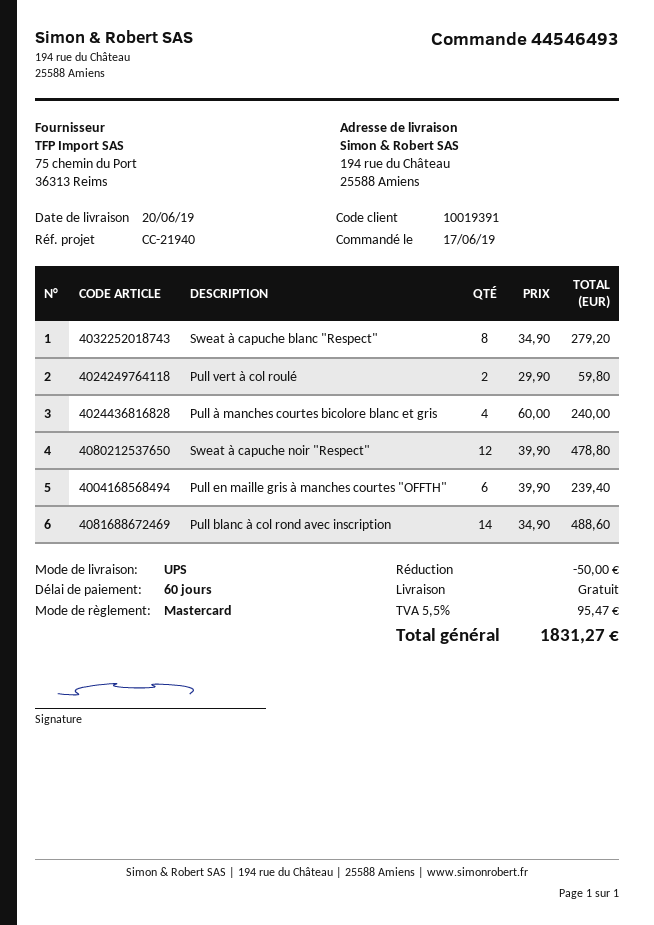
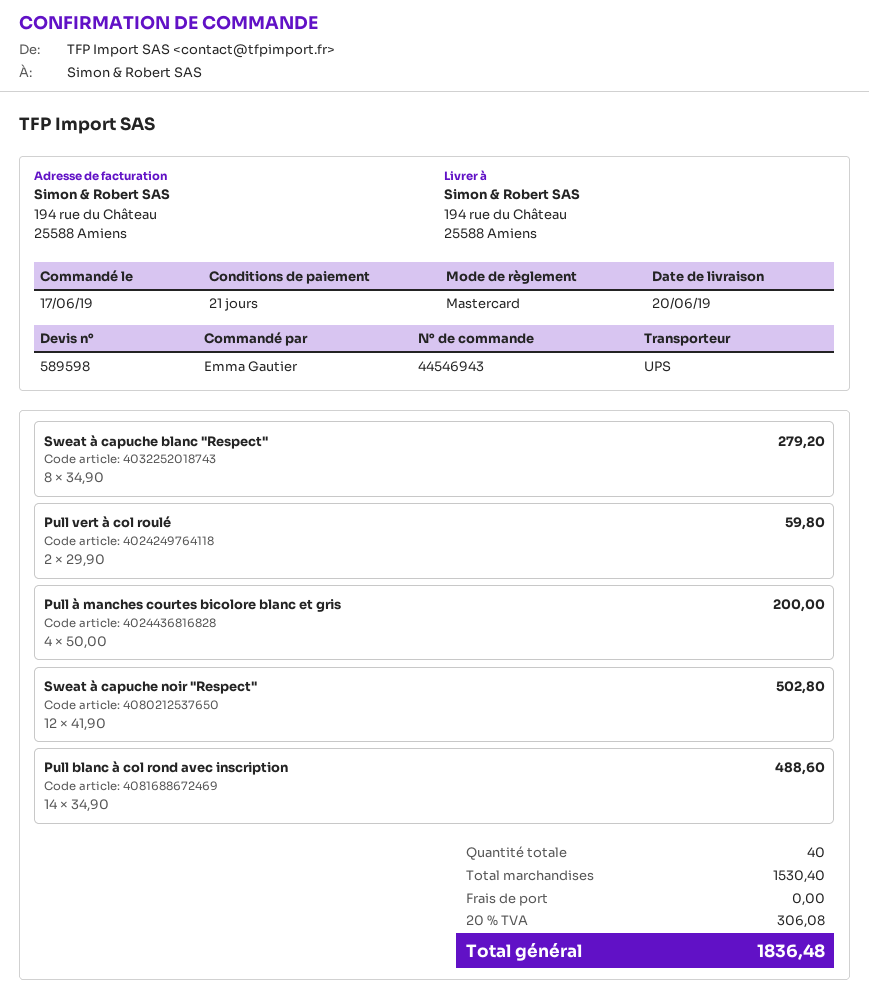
order number: 44546493 -> 44546943
payment terms: 60 days -> 21 days
Pull à manches courtes bicolore blanc et gris: 4 x 60.00 = 240.00 -> 4 x 50.00 = 200.00
Sweat à capuche noir "Respect": 12 x 39.90 = 478.80 -> 12 x 41.90 = 502.80
Pull en maille gris à manches courtes "OFFTH": 6 x 39.90 = 239.40 -> none
discount: 50.00 -> none
tax: 5.5% = 95.47 -> 20% = 306.08
total: 1831.27 -> 1836.48

